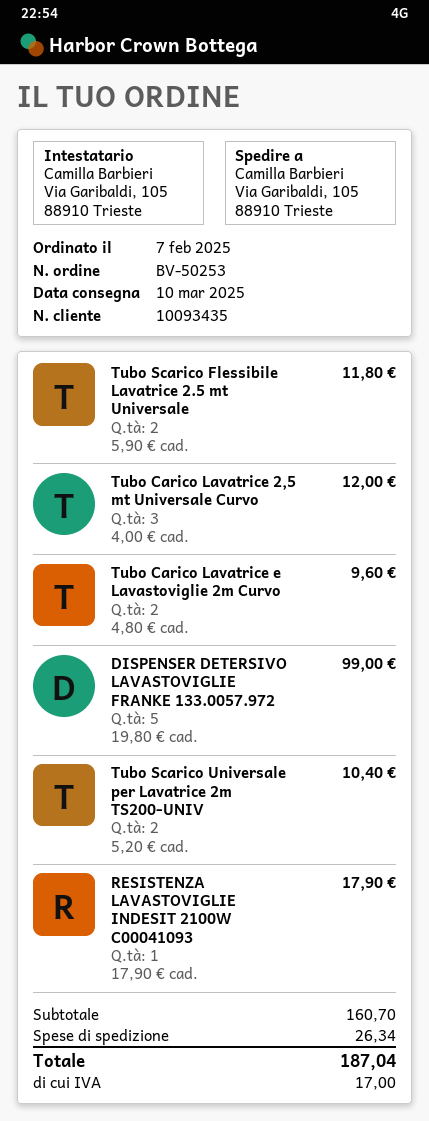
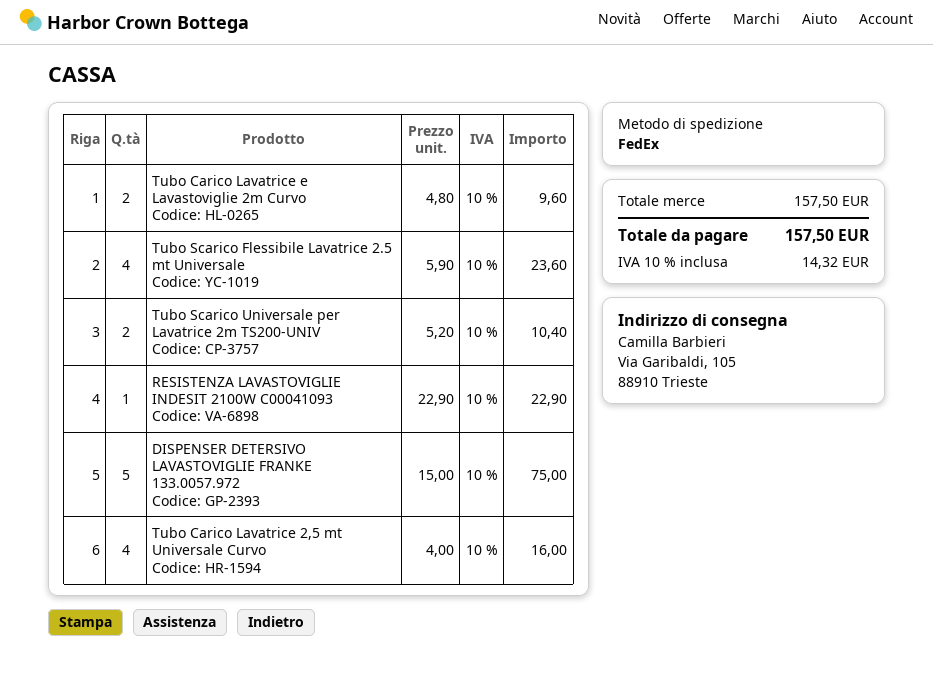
Tubo Scarico Flessibile Lavatrice 2.5 mt Universale: 2 x 5.90 = 11.80 -> 4 x 5.90 = 23.60
Tubo Carico Lavatrice 2,5 mt Universale Curvo: 3 x 4.00 = 12.00 -> 4 x 4.00 = 16.00
DISPENSER DETERSIVO LAVASTOVIGLIE FRANKE 133.0057.972: 5 x 19.80 = 99.00 -> 5 x 15.00 = 75.00
RESISTENZA LAVASTOVIGLIE INDESIT 2100W C00041093: 1 x 17.90 = 17.90 -> 1 x 22.90 = 22.90
subtotal: 160.70 -> 157.50
shipping: 26.34 -> none
tax: 17.00 -> 14.32
total: 187.04 -> 157.50

